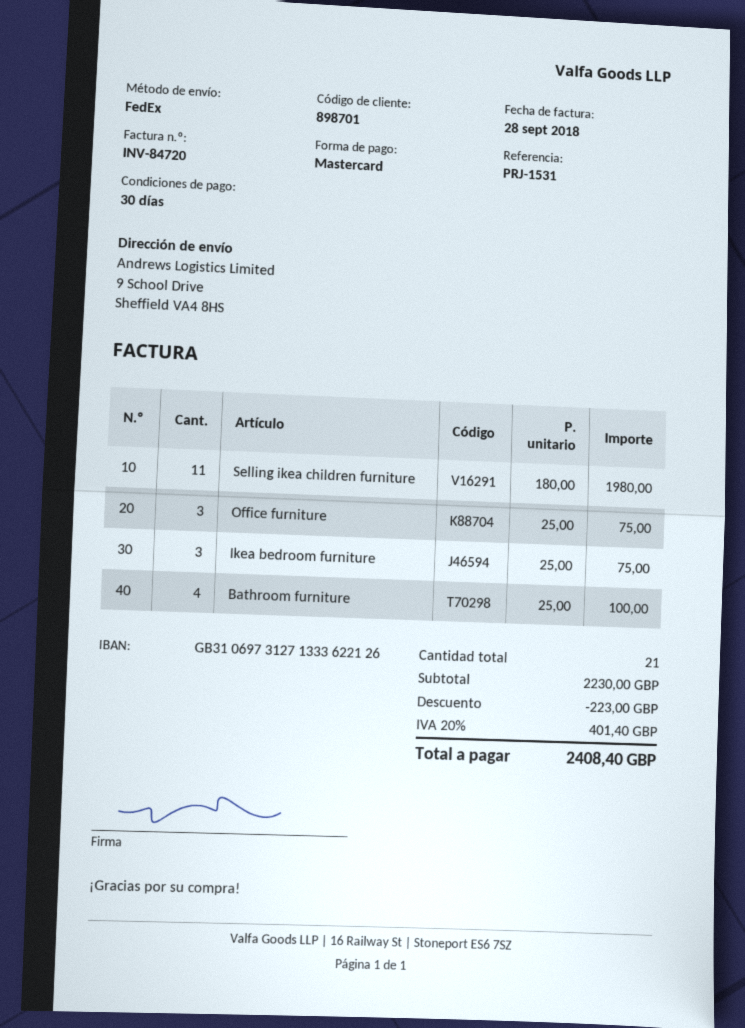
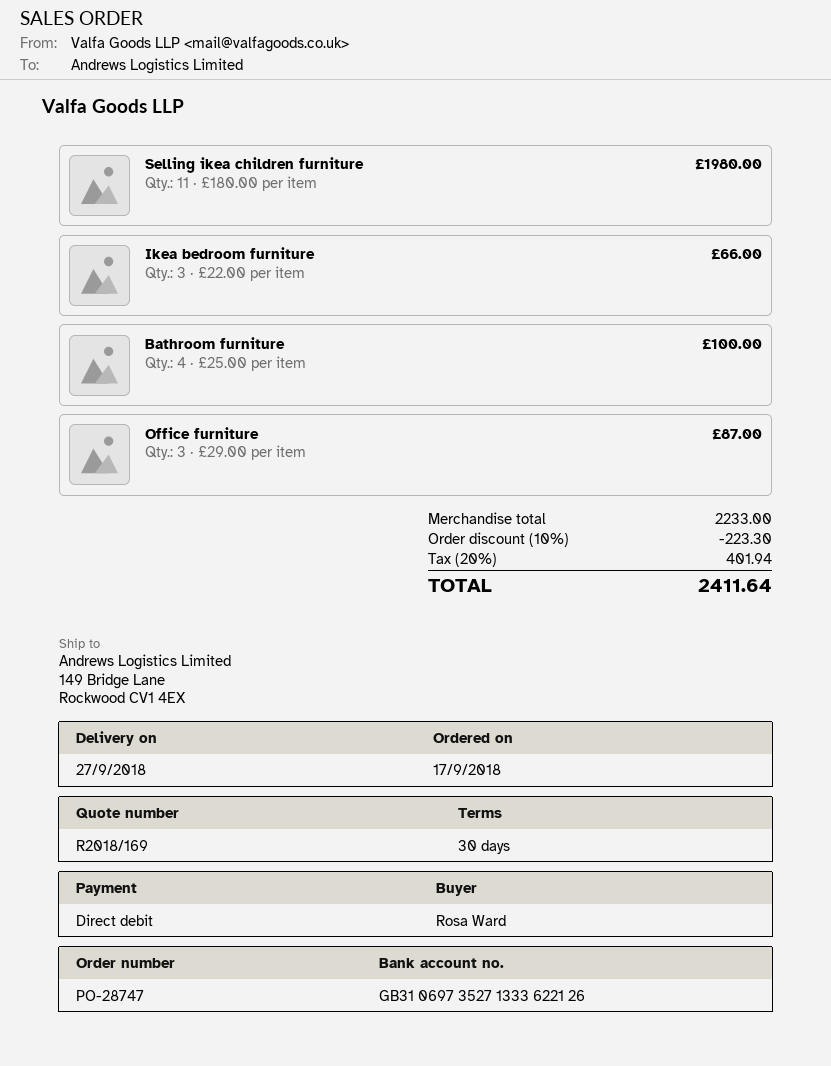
payment method: Mastercard -> direct debit
bank account: GB31069731271333622126 -> GB31069735271333622126
ship to: 9 School Drive, Sheffield VA4 8HS -> 149 Bridge Lane, Rockwood CV1 4EX
Office furniture: 3 x 25.00 = 75.00 -> 3 x 29.00 = 87.00
Ikea bedroom furniture: 3 x 25.00 = 75.00 -> 3 x 22.00 = 66.00
subtotal: 2230.00 -> 2233.00
discount: 223.00 -> 223.30
tax: 20% = 401.40 -> 20% = 401.94
total: 2408.40 -> 2411.64

